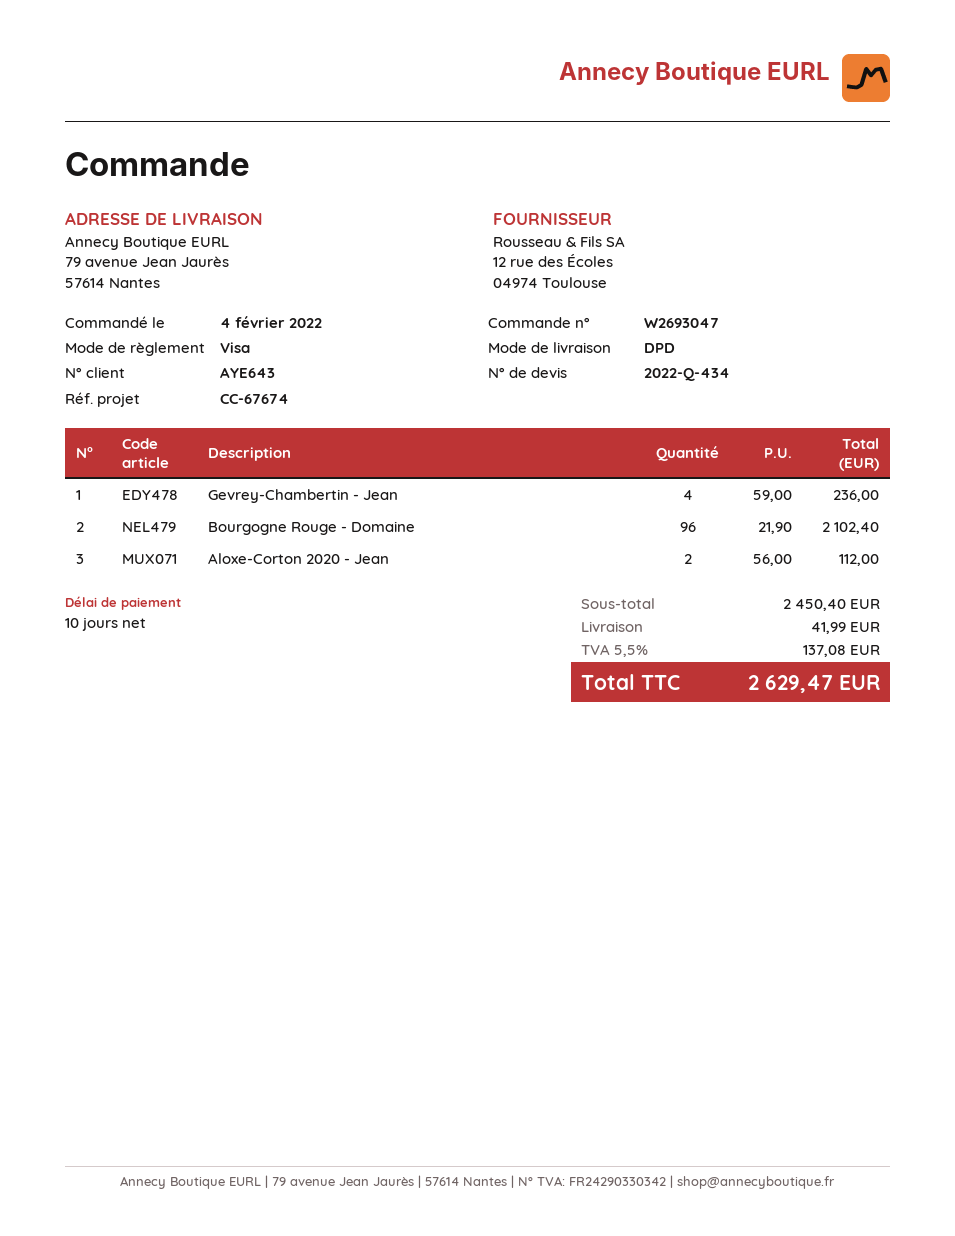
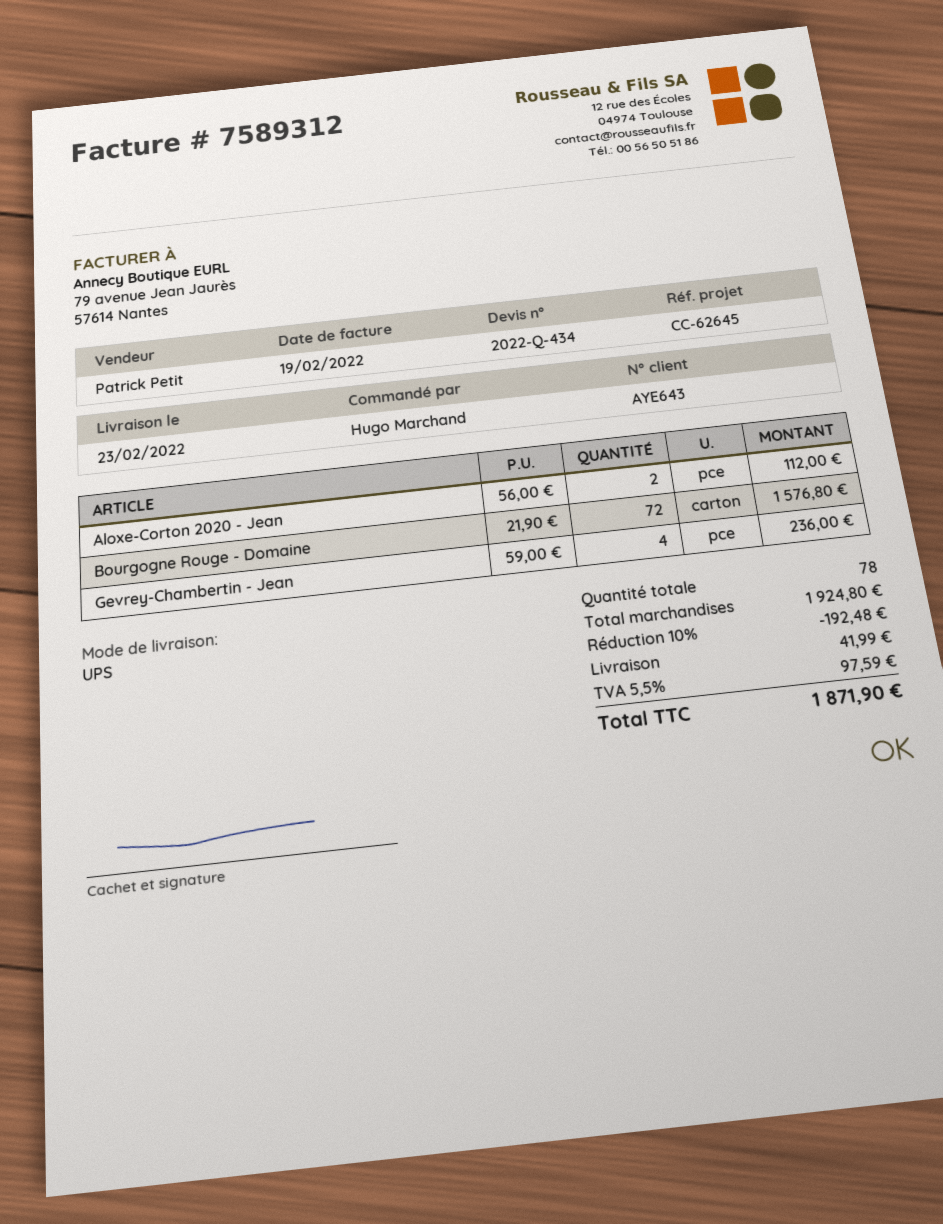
reference: CC-67674 -> CC-62645
shipping method: DPD -> UPS
Bourgogne Rouge - Domaine: 96 x 21.90 = 2102.40 -> 72 x 21.90 = 1576.80
subtotal: 2450.40 -> 1924.80
discount: none -> 10% = 192.48
tax: 5.5% = 137.08 -> 5.5% = 97.59
total: 2629.47 -> 1871.90

